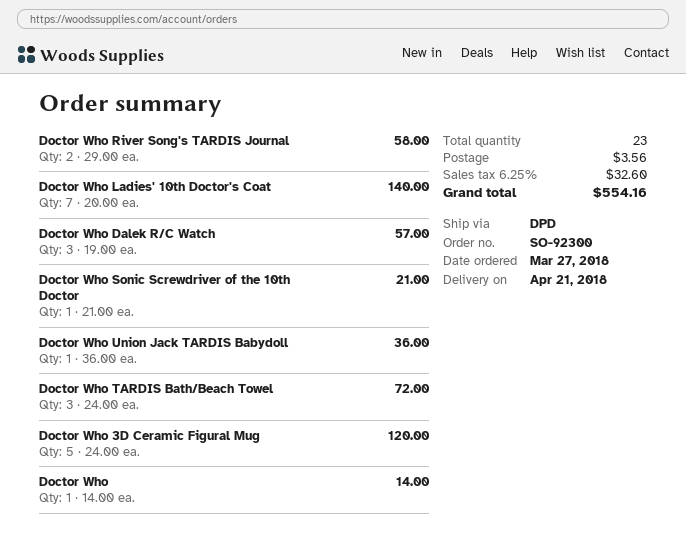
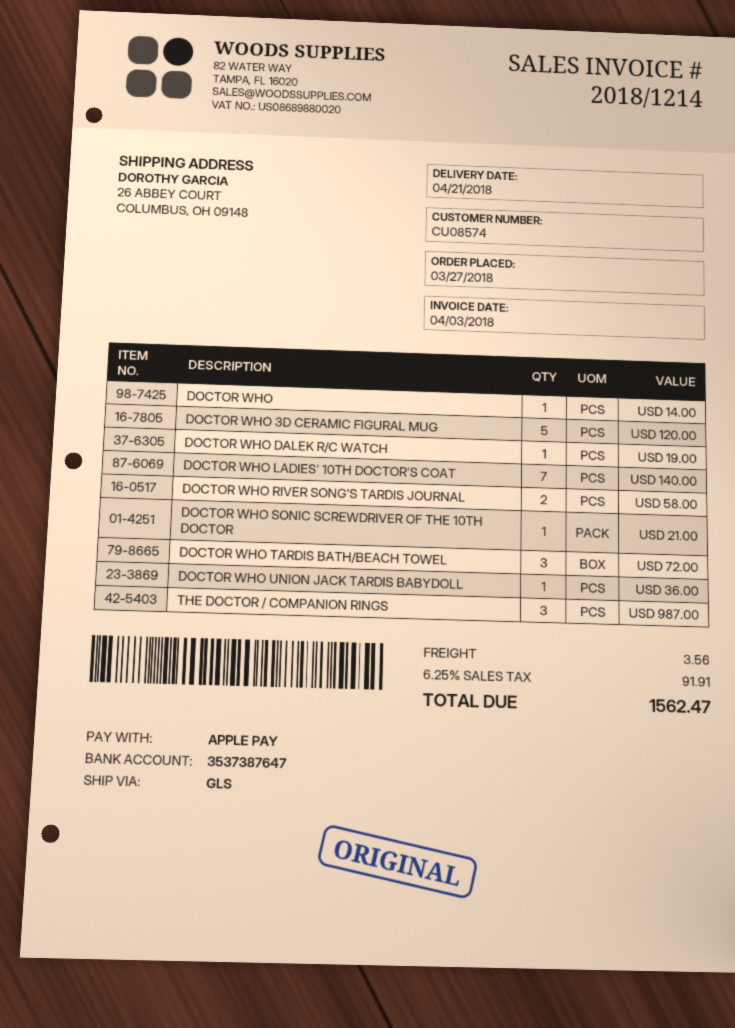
shipping method: DPD -> GLS
Doctor Who Dalek R/C Watch: 3 for 57.00 -> 1 for 19.00
THE DOCTOR / COMPANION RINGS: none -> 3 for 987.00
tax: 6.25% = 32.60 -> 6.25% = 91.91
total: 554.16 -> 1562.47

